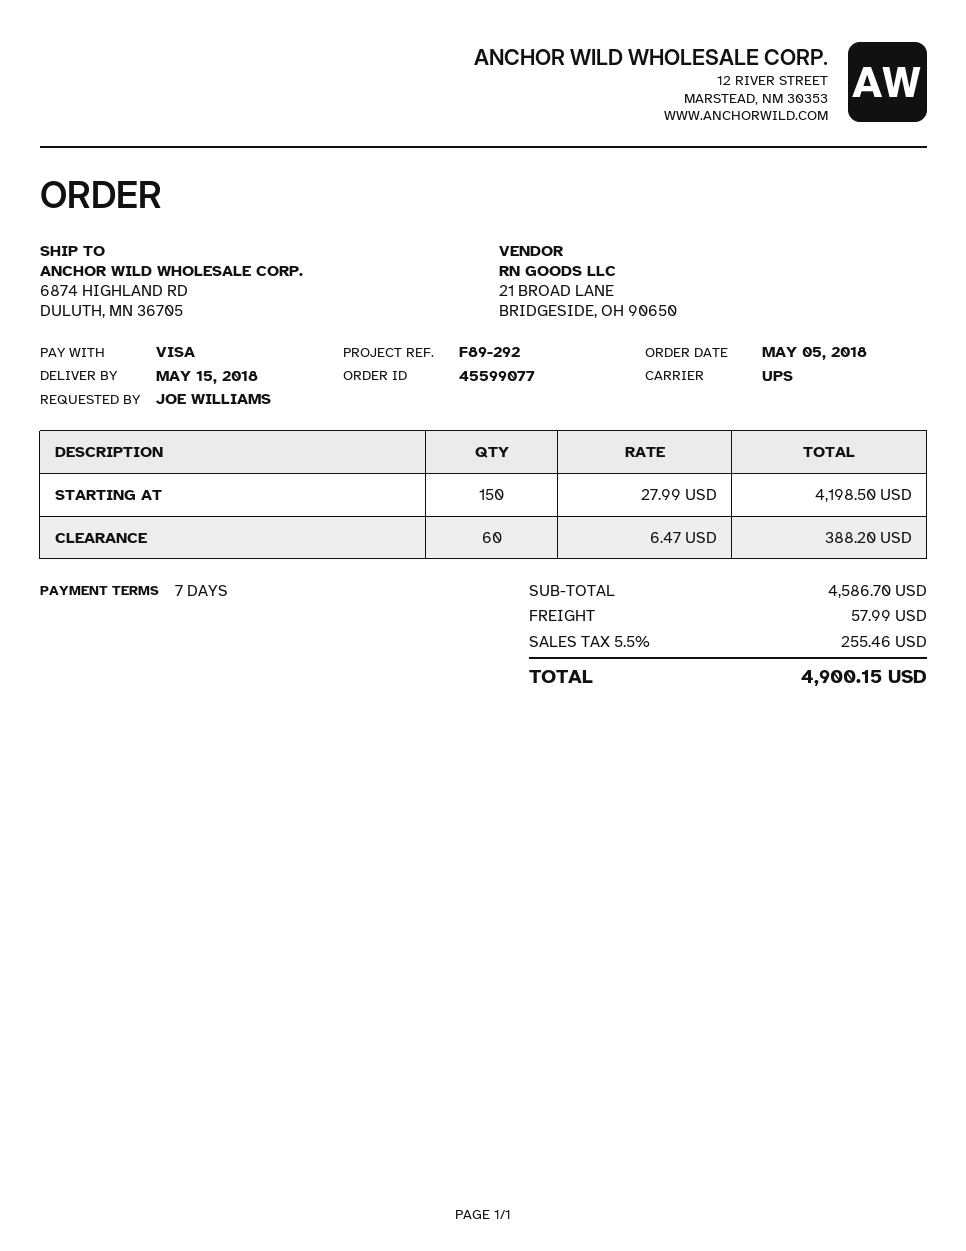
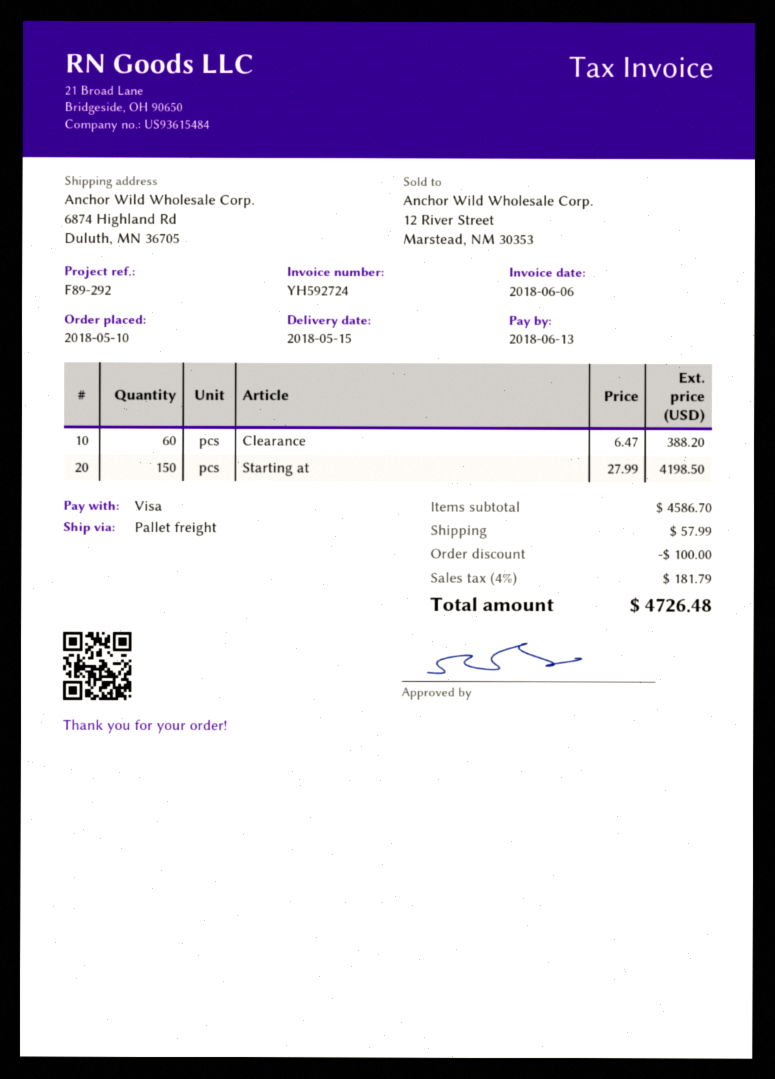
order date: 2018-05-05 -> 2018-05-10
shipping method: UPS -> pallet freight
discount: none -> 100.00
tax: 5.5% = 255.46 -> 4% = 181.79
total: 4900.15 -> 4726.48

